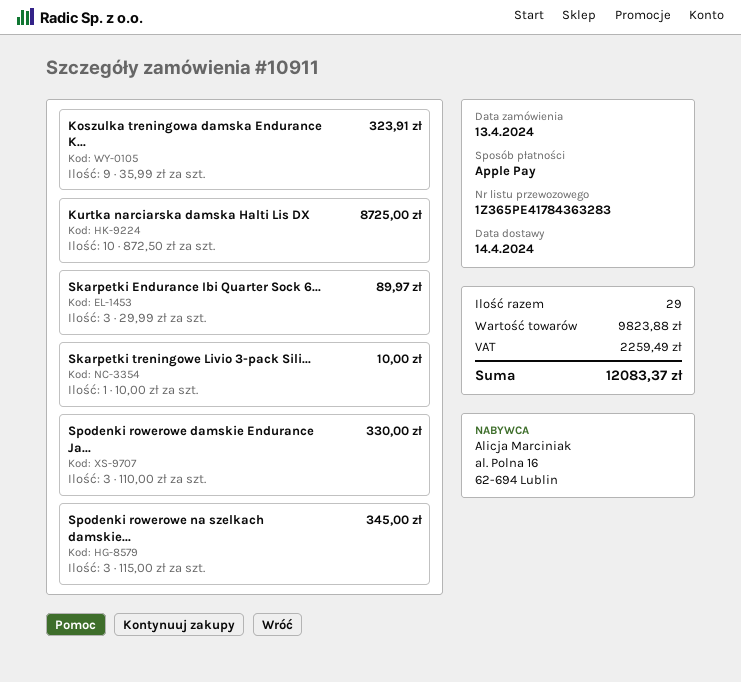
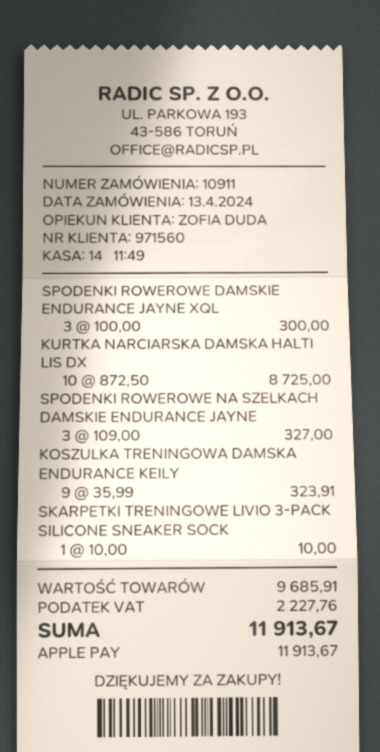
Skarpetki Endurance Ibi Quarter Sock 6...: 3 x 29.99 = 89.97 -> none
Spodenki rowerowe damskie Endurance Ja...: 3 x 110.00 = 330.00 -> 3 x 100.00 = 300.00
Spodenki rowerowe na szelkach damskie...: 3 x 115.00 = 345.00 -> 3 x 109.00 = 327.00
subtotal: 9823.88 -> 9685.91
tax: 2259.49 -> 2227.76
total: 12083.37 -> 11913.67

